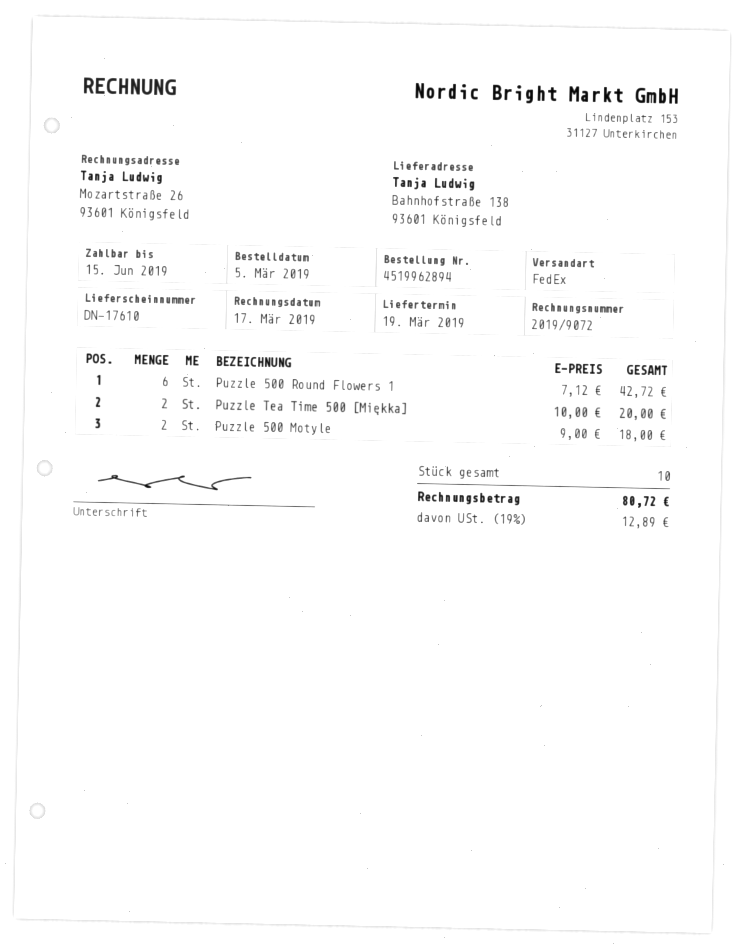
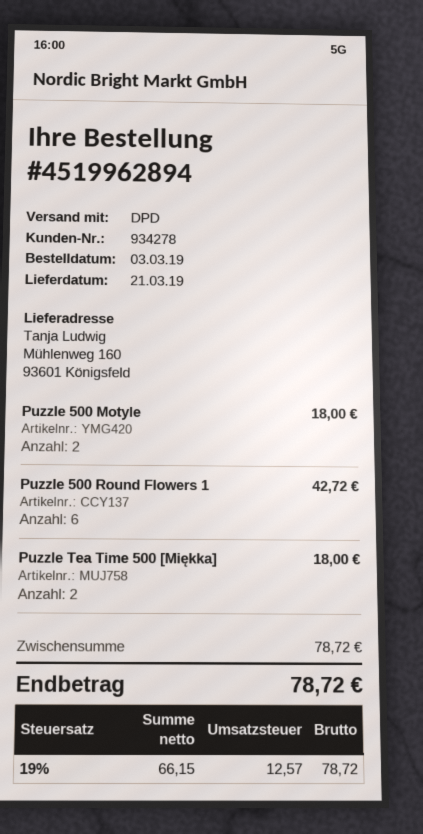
order date: 2019-03-05 -> 2019-03-03
delivery date: 2019-03-19 -> 2019-03-21
shipping method: FedEx -> DPD
ship to: Bahnhofstraße 138, 93601 Königsfeld -> Mühlenweg 160, 93601 Königsfeld
Puzzle Tea Time 500 [Miękka]: 2 for 20.00 -> 2 for 18.00
tax: 19% = 12.89 -> 19% = 12.57
total: 80.72 -> 78.72

